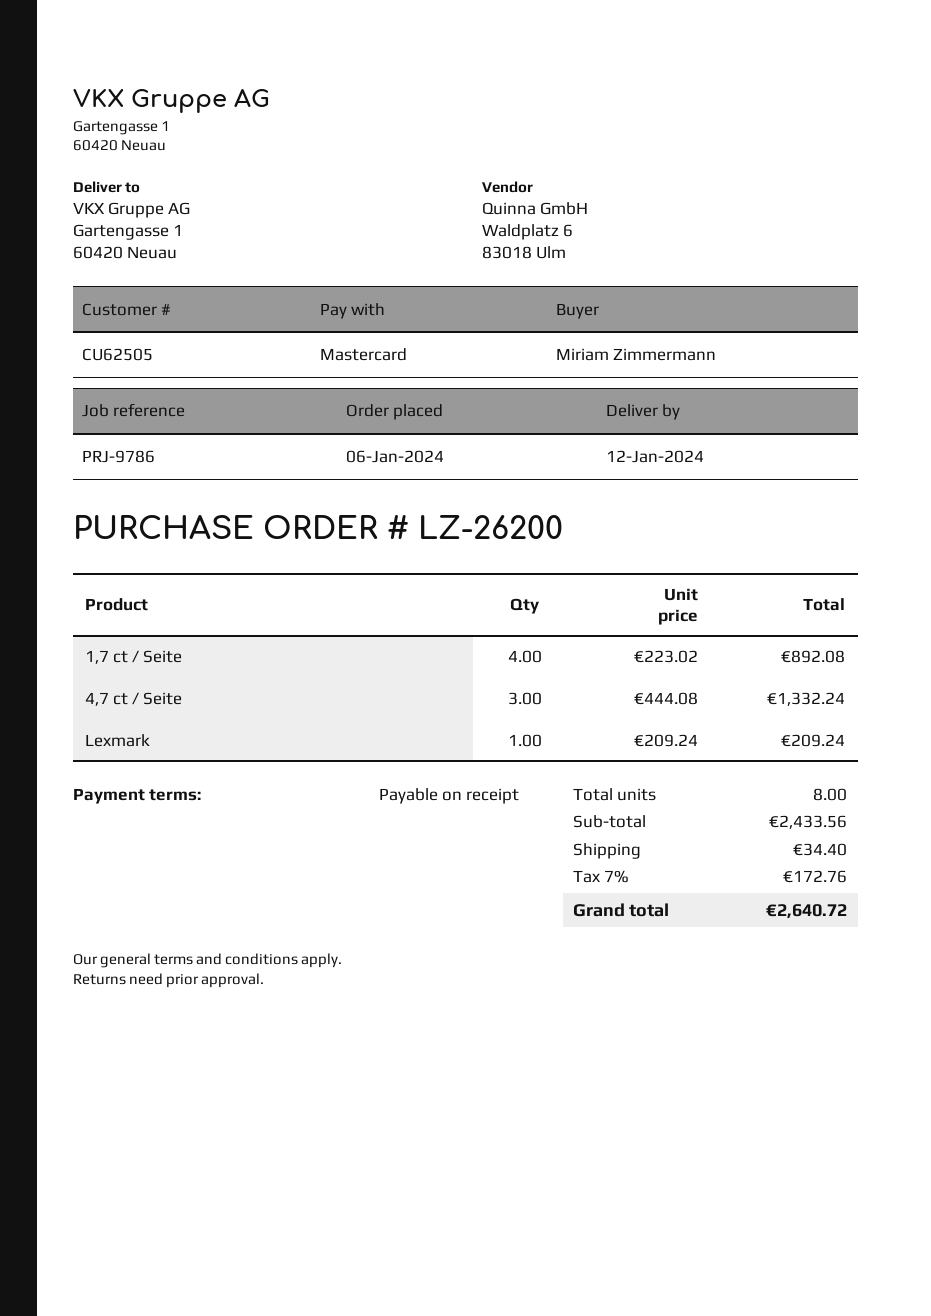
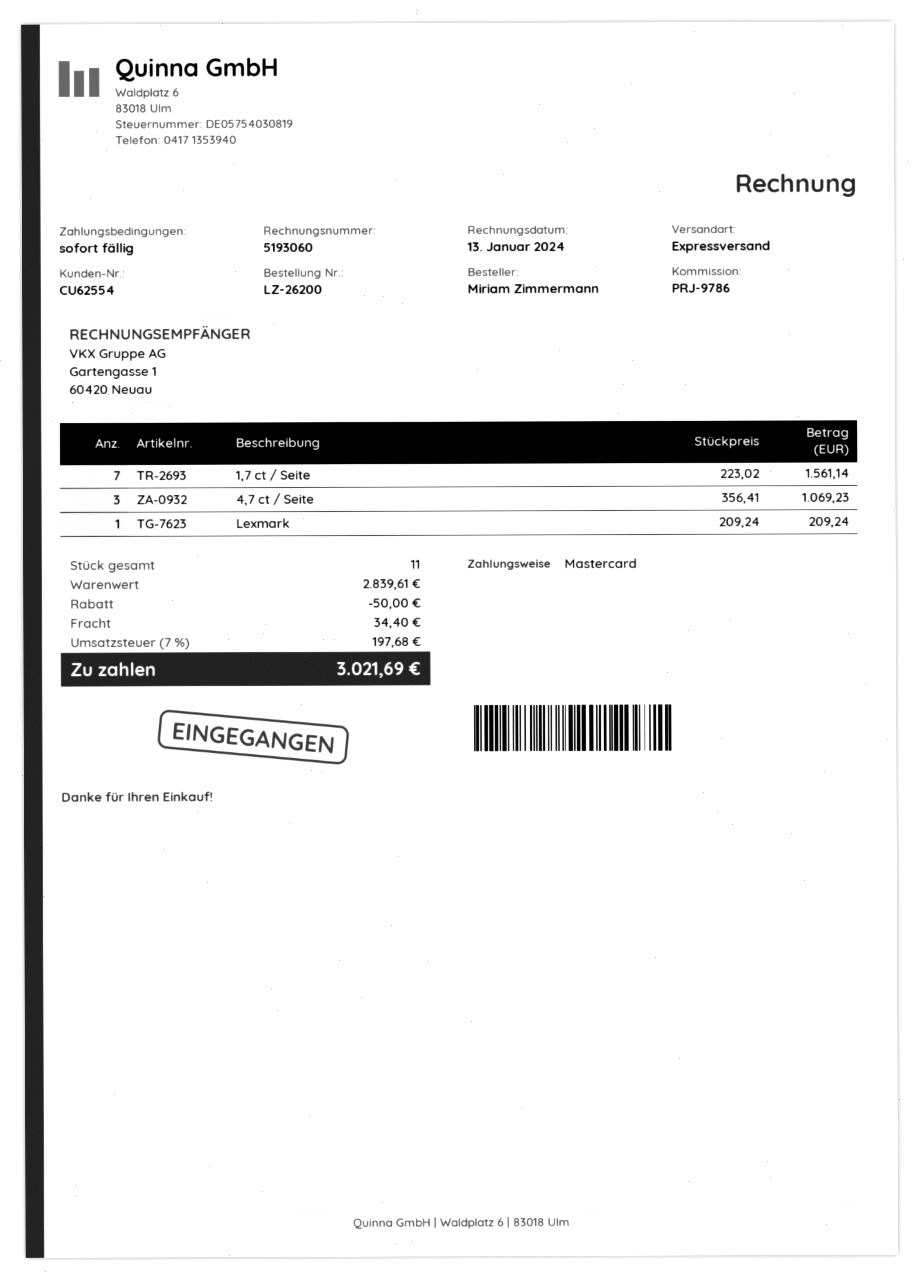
customer number: CU62505 -> CU62554
1,7 ct / Seite: 4 x 223.02 = 892.08 -> 7 x 223.02 = 1561.14
4,7 ct / Seite: 3 x 444.08 = 1332.24 -> 3 x 356.41 = 1069.23
total quantity: 8 -> 11
subtotal: 2433.56 -> 2839.61
discount: none -> 50.00
tax: 7% = 172.76 -> 7% = 197.68
total: 2640.72 -> 3021.69

